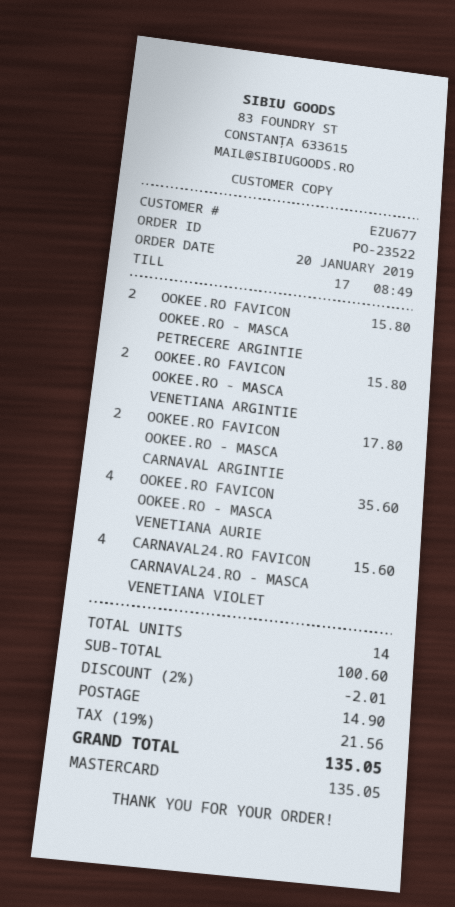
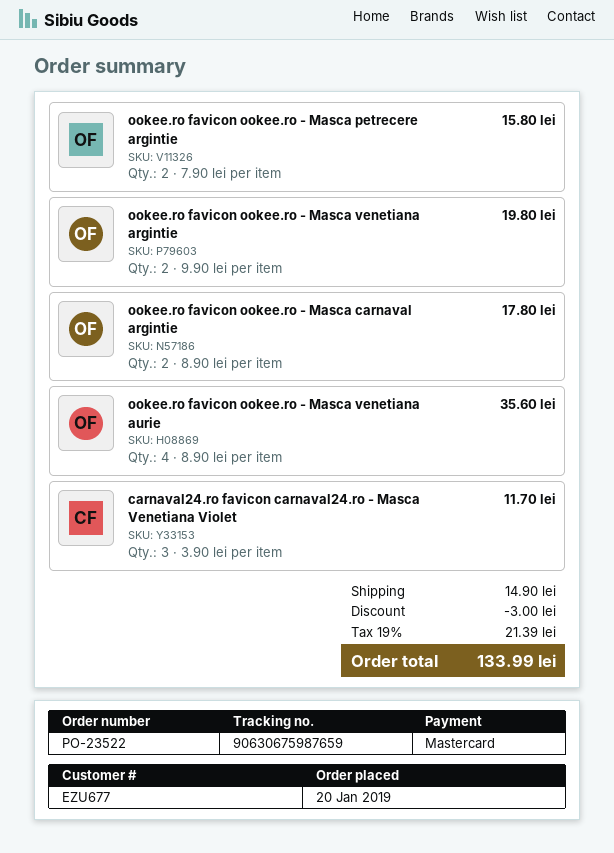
OOKEE.RO FAVICON OOKEE.RO - MASCA VENETIANA ARGINTIE: 2 for 15.80 -> 2 for 19.80
CARNAVAL24.RO FAVICON CARNAVAL24.RO - MASCA VENETIANA VIOLET: 4 for 15.60 -> 3 for 11.70
discount: 2.01 -> 3.00
tax: 19% = 21.56 -> 19% = 21.39
total: 135.05 -> 133.99

